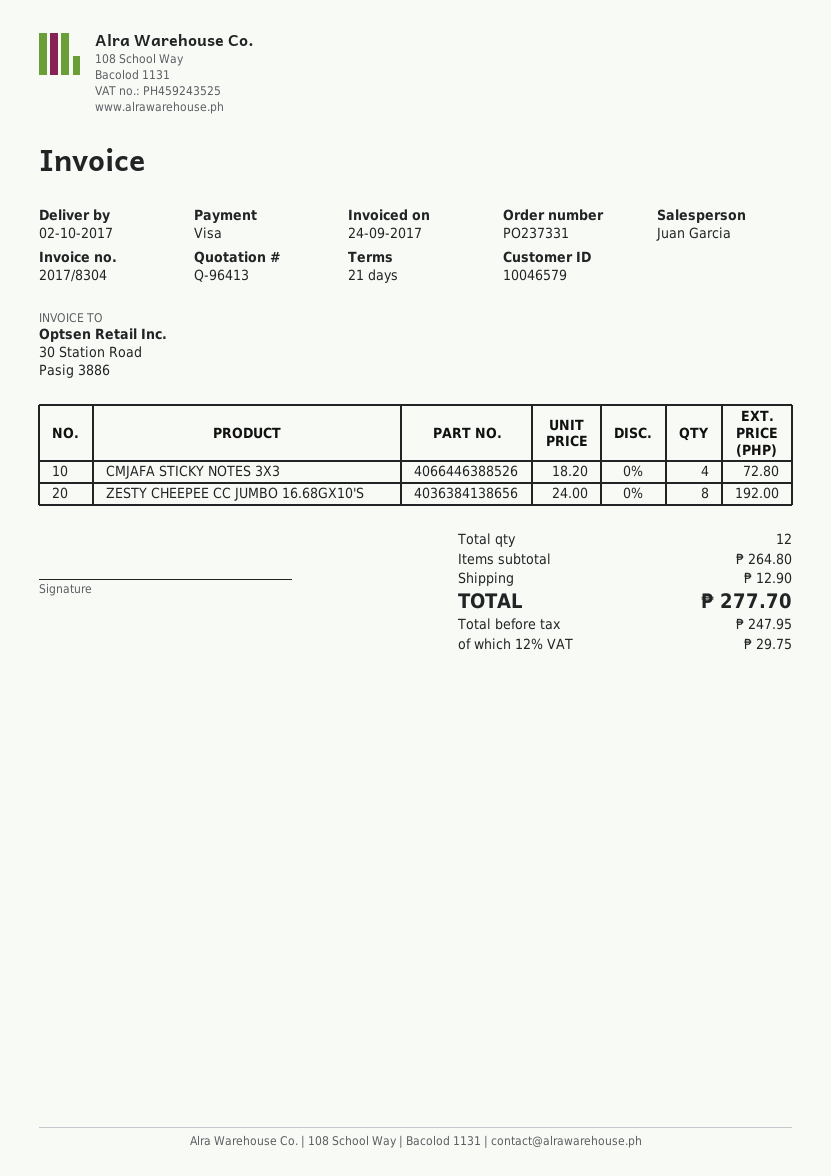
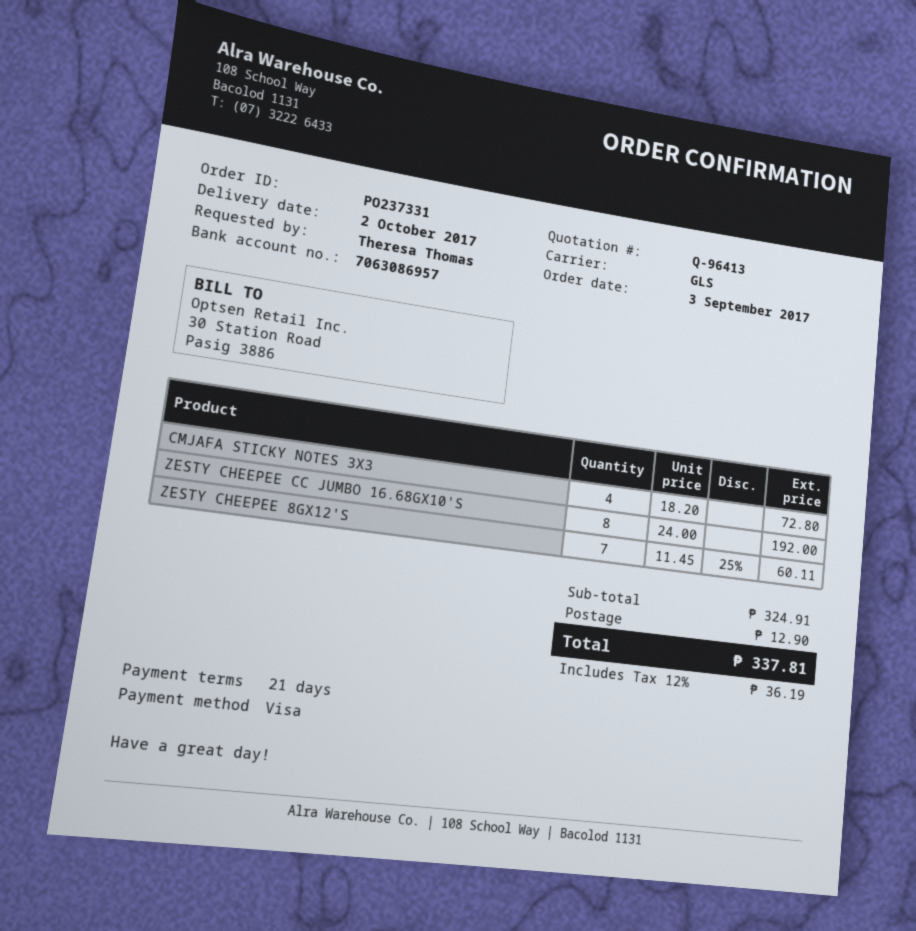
ZESTY CHEEPEE 8GX12'S: none -> 7 x 11.45 - 25% = 60.11
subtotal: 264.80 -> 324.91
tax: 12% = 29.75 -> 12% = 36.19
total: 277.70 -> 337.81

